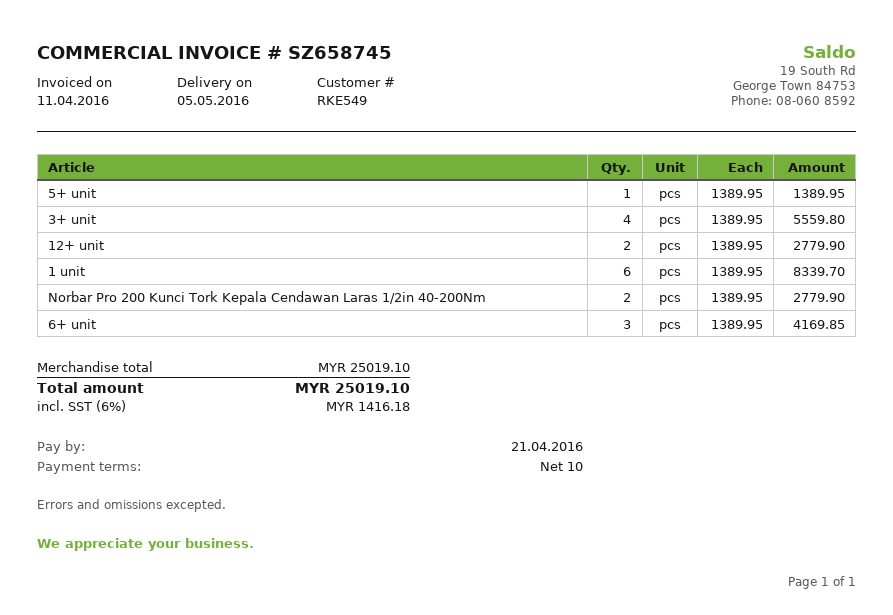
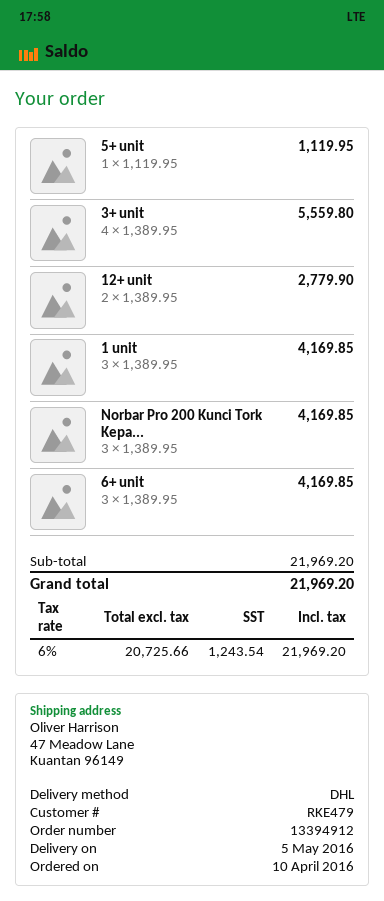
customer number: RKE549 -> RKE479
5+ unit: 1 x 1389.95 = 1389.95 -> 1 x 1119.95 = 1119.95
1 unit: 6 x 1389.95 = 8339.70 -> 3 x 1389.95 = 4169.85
Norbar Pro 200 Kunci Tork Kepala Cendawan Laras 1/2in 40-200Nm: 2 x 1389.95 = 2779.90 -> 3 x 1389.95 = 4169.85
subtotal: 25019.10 -> 21969.20
tax: 6% = 1416.18 -> 6% = 1243.54
total: 25019.10 -> 21969.20

